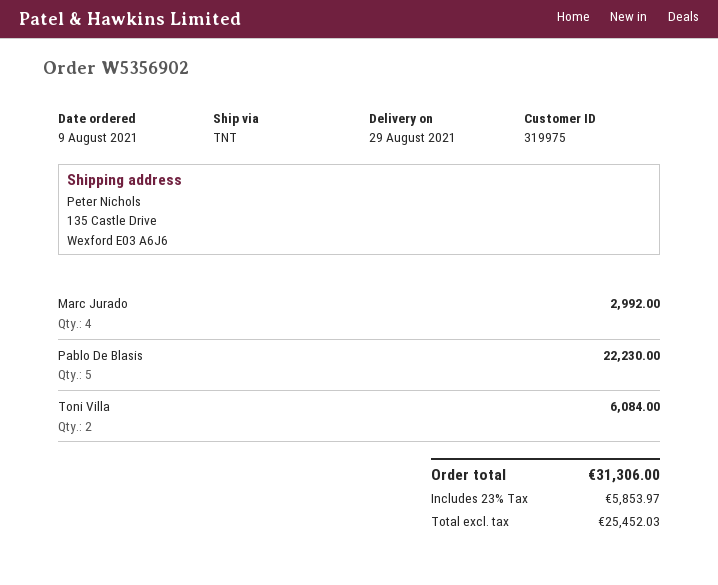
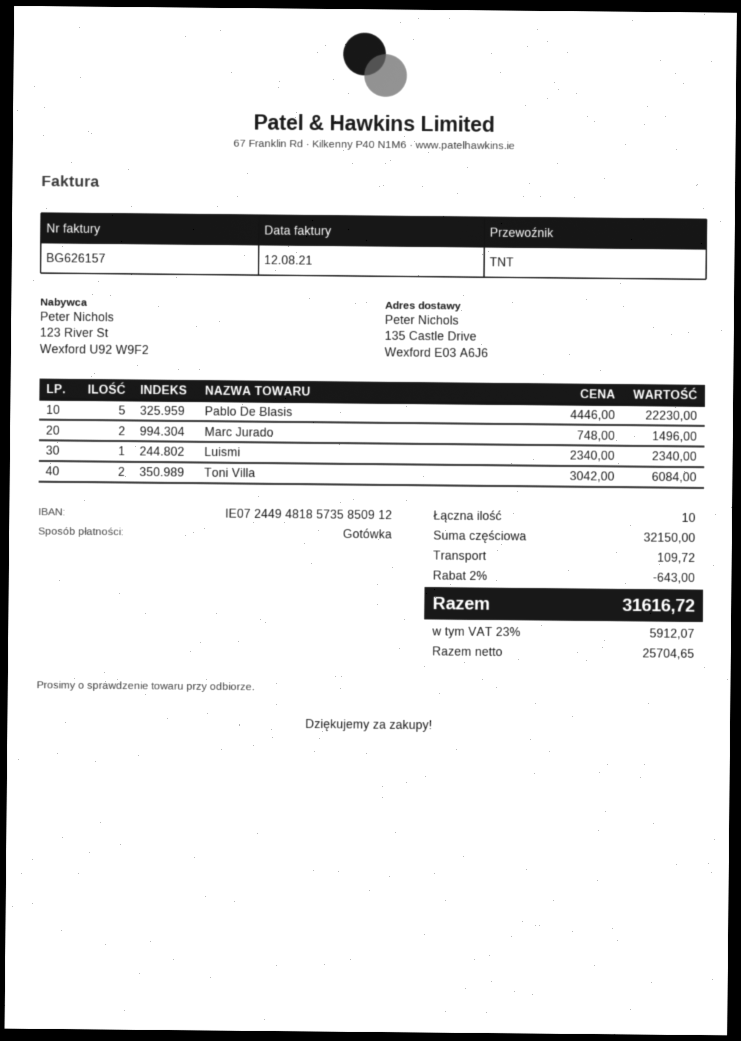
Marc Jurado: 4 for 2992.00 -> 2 for 1496.00
Luismi: none -> 1 for 2340.00
discount: none -> 2% = 643.00
shipping: none -> 109.72
net: 25452.03 -> 25704.65
tax: 23% = 5853.97 -> 23% = 5912.07
total: 31306.00 -> 31616.72

